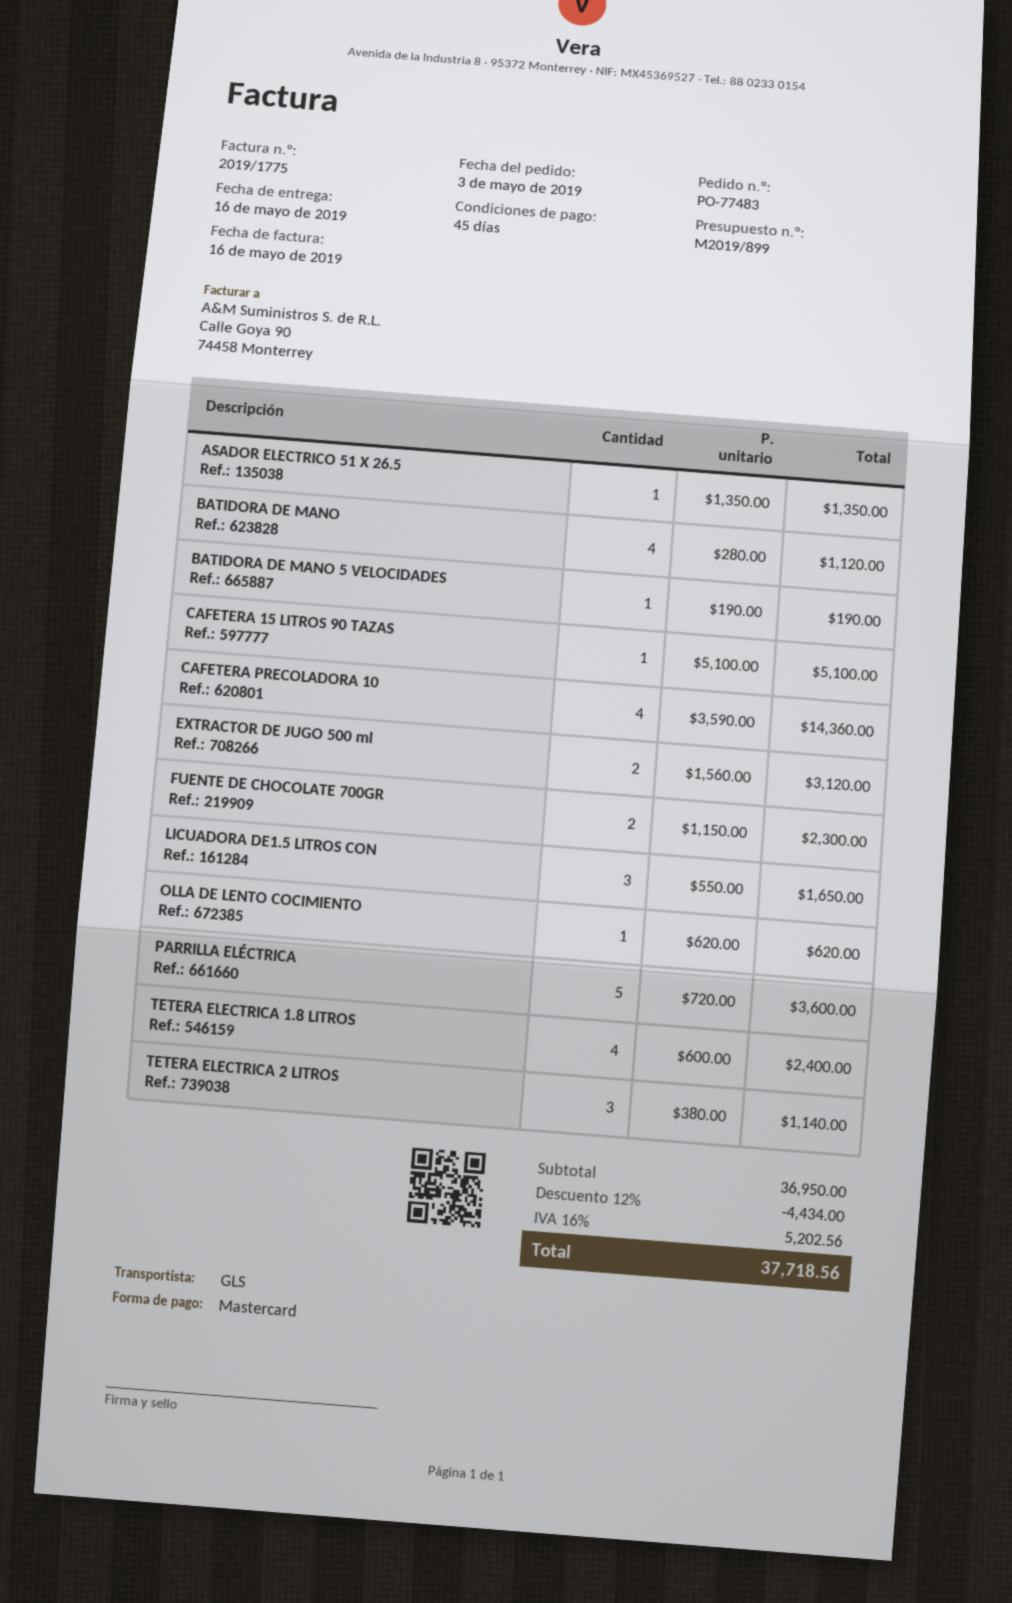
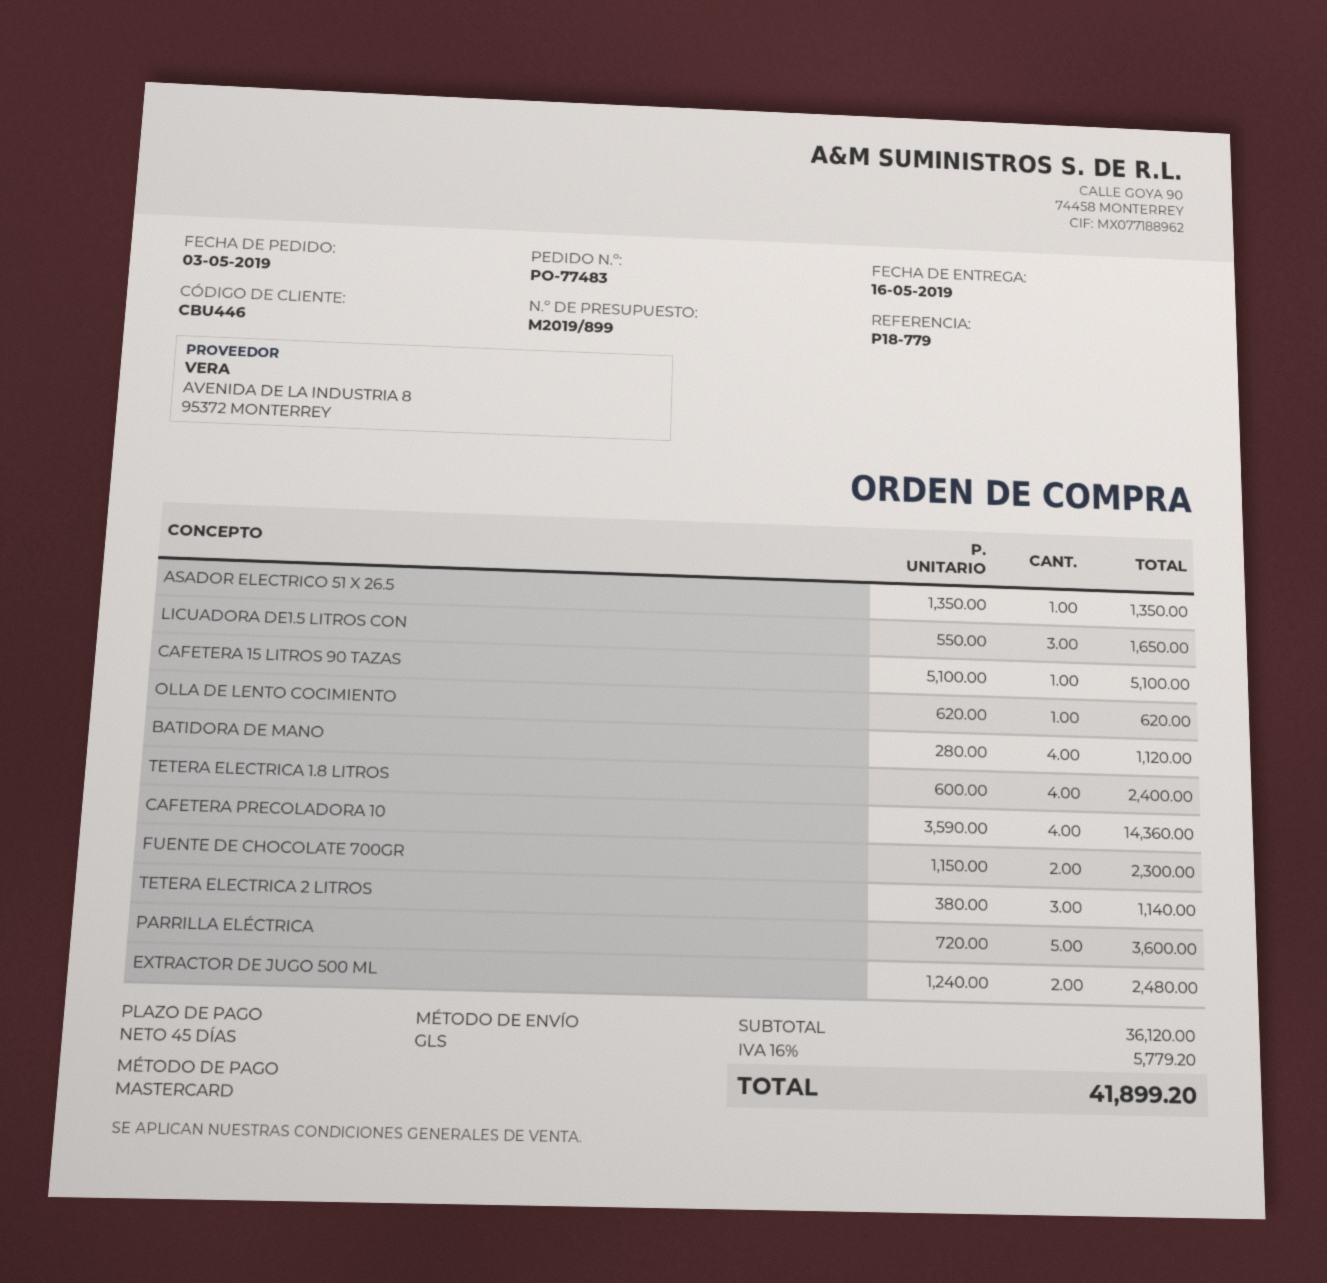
BATIDORA DE MANO 5 VELOCIDADES: 1 x 190.00 = 190.00 -> none
EXTRACTOR DE JUGO 500 ml: 2 x 1560.00 = 3120.00 -> 2 x 1240.00 = 2480.00
subtotal: 36950.00 -> 36120.00
discount: 12% = 4434.00 -> none
tax: 16% = 5202.56 -> 16% = 5779.20
total: 37718.56 -> 41899.20

